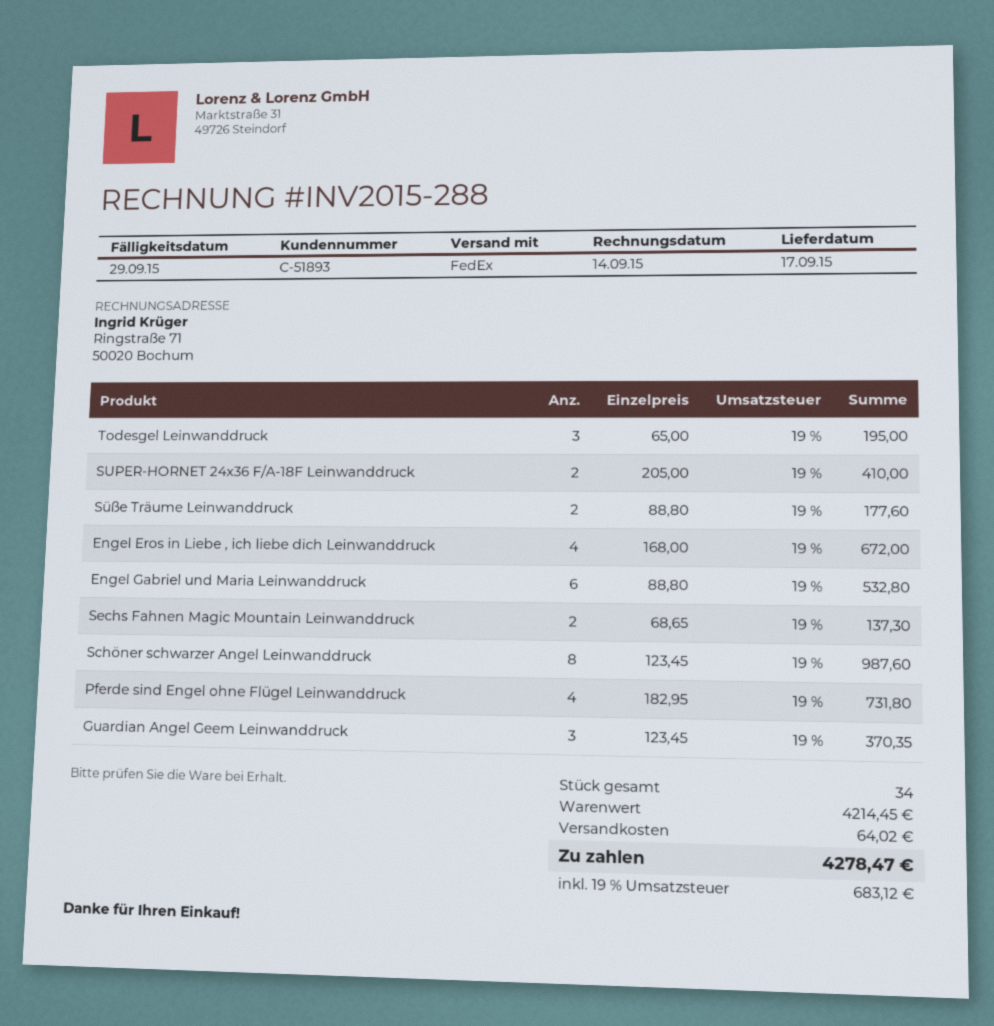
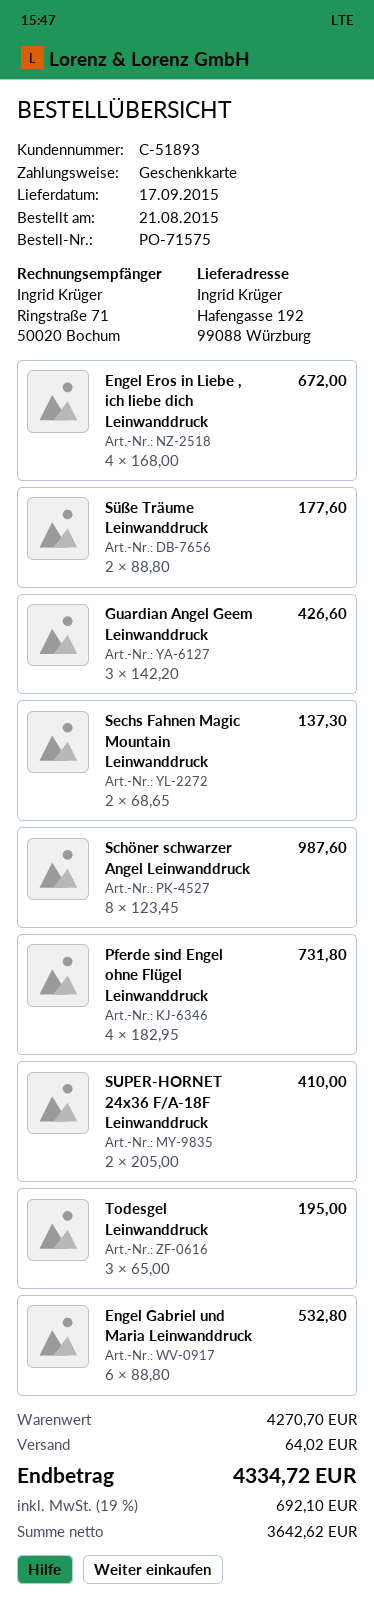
Guardian Angel Geem Leinwanddruck: 3 x 123.45 = 370.35 -> 3 x 142.20 = 426.60
subtotal: 4214.45 -> 4270.70
tax: 19% = 683.12 -> 19% = 692.10
total: 4278.47 -> 4334.72

